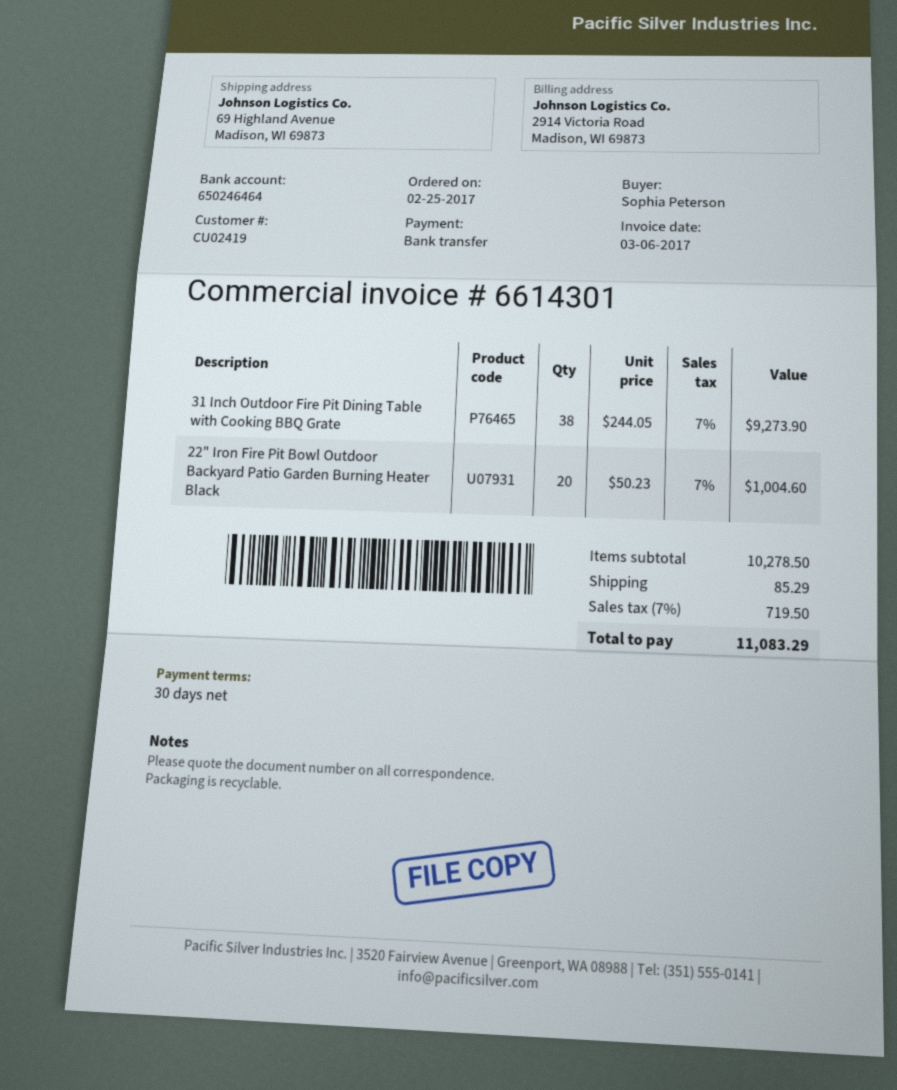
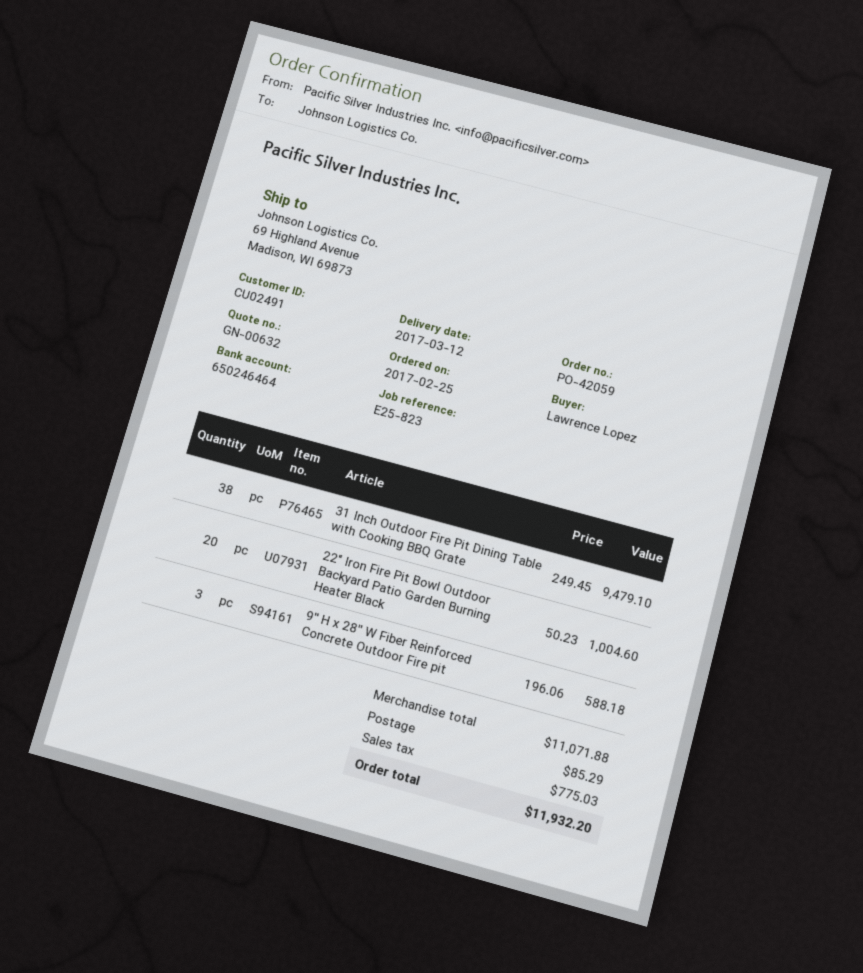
customer number: CU02419 -> CU02491
ordered by: Sophia Peterson -> Lawrence Lopez
31 Inch Outdoor Fire Pit Dining Table with Cooking BBQ Grate: 38 x 244.05 = 9273.90 -> 38 x 249.45 = 9479.10
9'' H x 28'' W Fiber Reinforced Concrete Outdoor Fire pit: none -> 3 x 196.06 = 588.18
subtotal: 10278.50 -> 11071.88
tax: 719.50 -> 775.03
total: 11083.29 -> 11932.20

